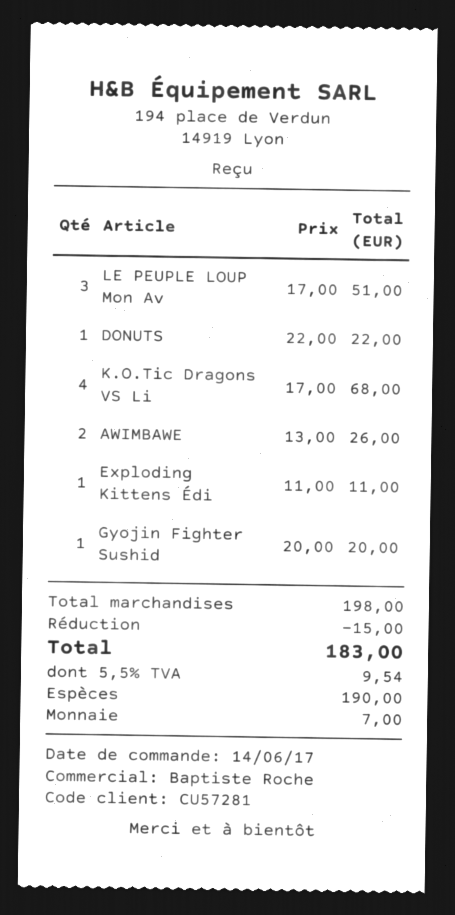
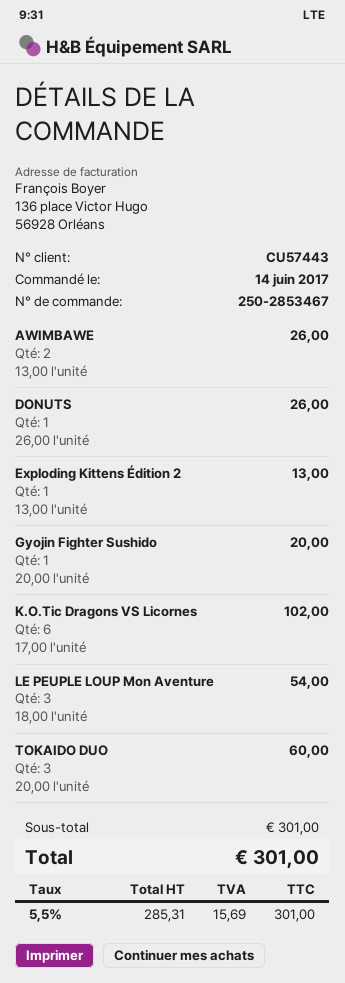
customer number: CU57281 -> CU57443
LE PEUPLE LOUP Mon Av: 3 x 17.00 = 51.00 -> 3 x 18.00 = 54.00
DONUTS: 1 x 22.00 = 22.00 -> 1 x 26.00 = 26.00
K.O.Tic Dragons VS Li: 4 x 17.00 = 68.00 -> 6 x 17.00 = 102.00
Exploding Kittens Édi: 1 x 11.00 = 11.00 -> 1 x 13.00 = 13.00
TOKAIDO DUO: none -> 3 x 20.00 = 60.00
subtotal: 198.00 -> 301.00
discount: 15.00 -> none
tax: 5.5% = 9.54 -> 5.5% = 15.69
total: 183.00 -> 301.00

